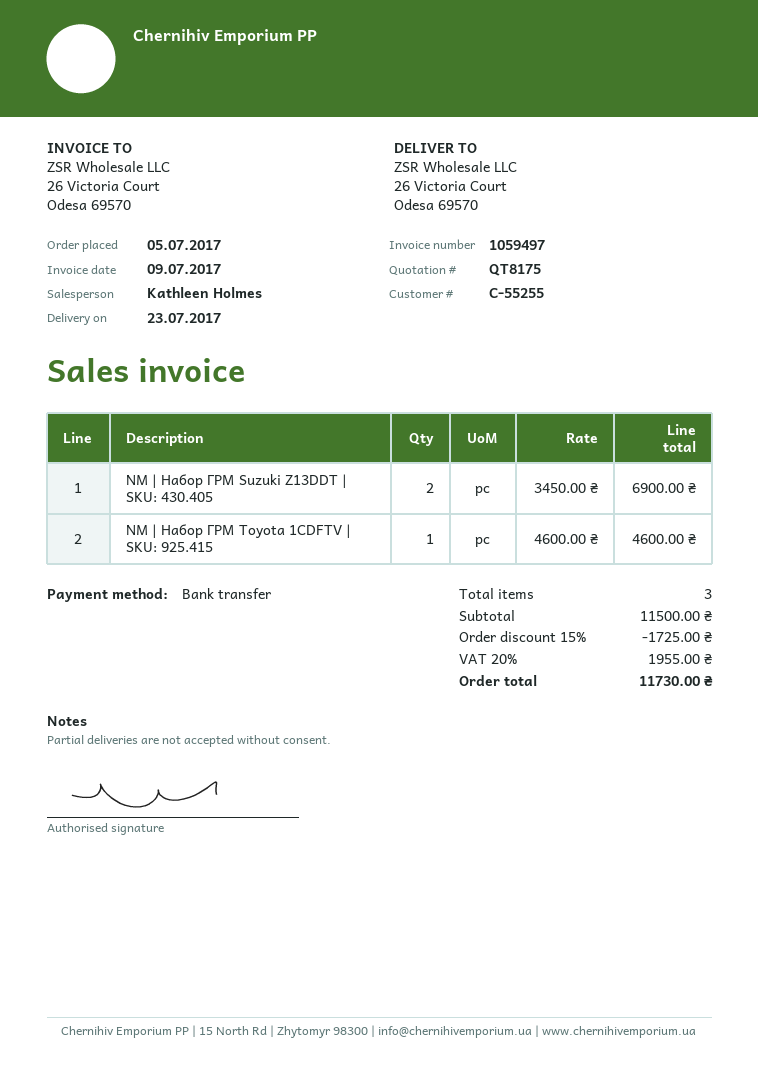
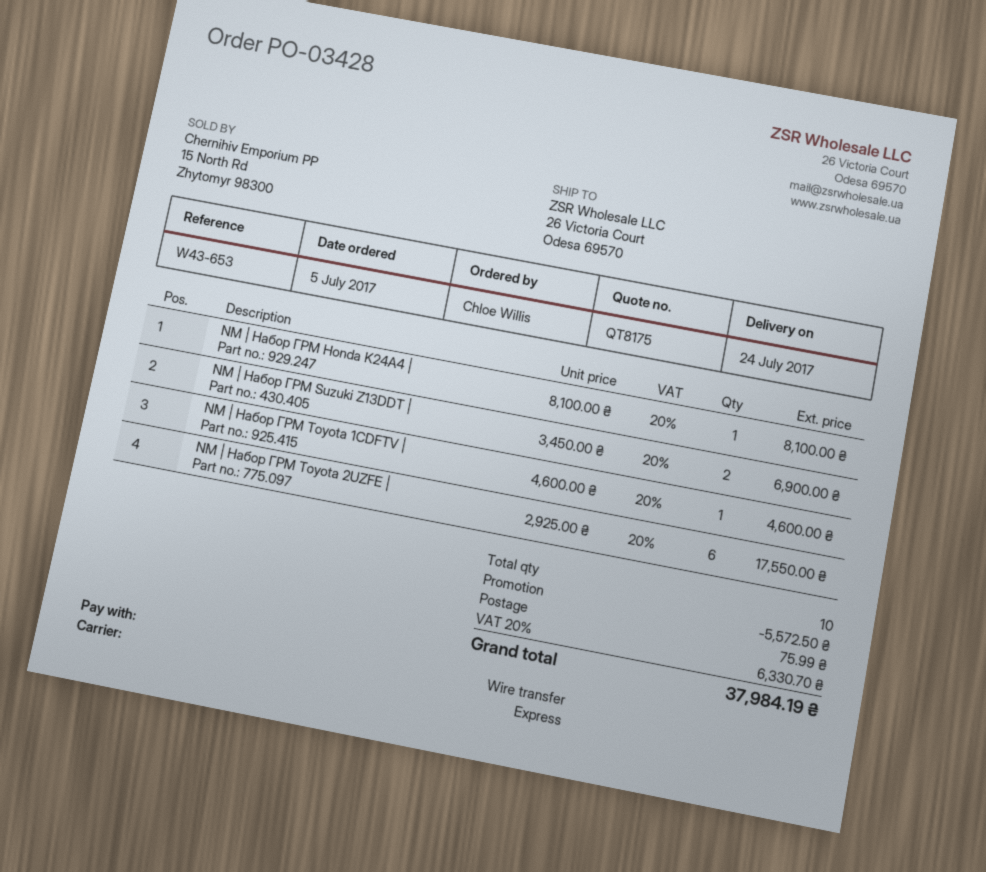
delivery date: 2017-07-23 -> 2017-07-24
NM | Набор ГРМ Honda K24A4 |: none -> 1 x 8100.00 = 8100.00
NM | Набор ГРМ Toyota 2UZFE |: none -> 6 x 2925.00 = 17550.00
total quantity: 3 -> 10
discount: 1725.00 -> 5572.50
shipping: none -> 75.99
tax: 20% = 1955.00 -> 20% = 6330.70
total: 11730.00 -> 37984.19

